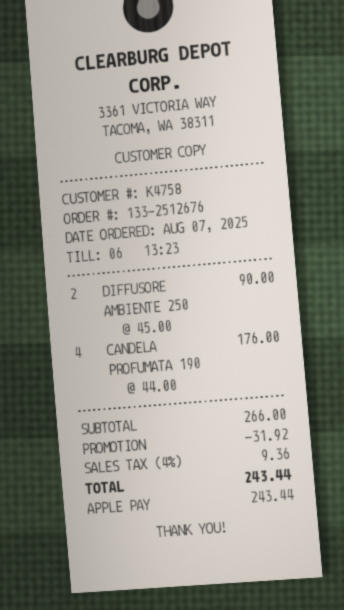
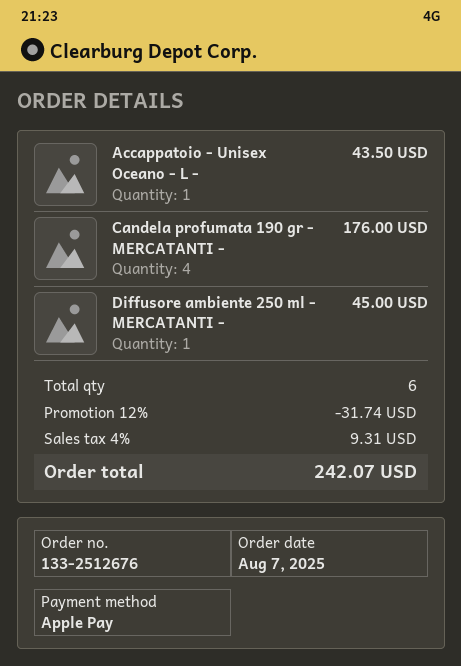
DIFFUSORE AMBIENTE 250: 2 for 90.00 -> 1 for 45.00
Accappatoio - Unisex Oceano - L -: none -> 1 for 43.50
discount: 31.92 -> 31.74
tax: 4% = 9.36 -> 4% = 9.31
total: 243.44 -> 242.07

